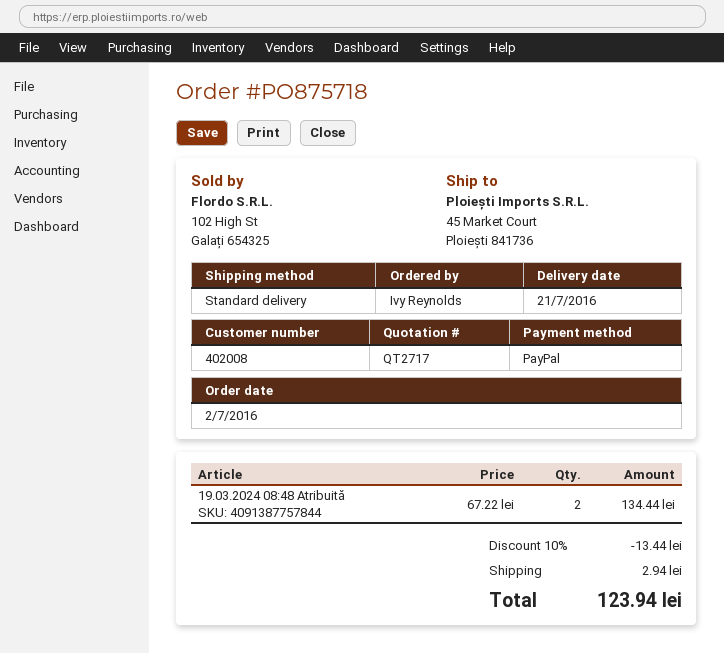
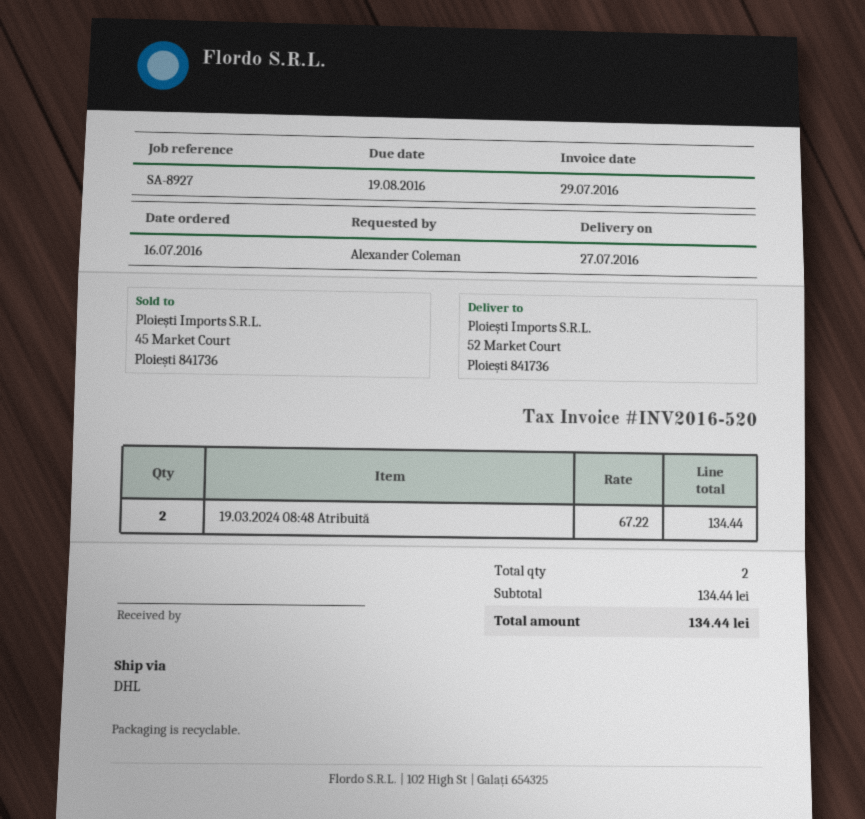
order date: 2016-07-02 -> 2016-07-16
delivery date: 2016-07-21 -> 2016-07-27
ordered by: Ivy Reynolds -> Alexander Coleman
shipping method: standard -> DHL
ship to: 45 Market Court, Ploiești 841736 -> 52 Market Court, Ploiești 841736
discount: 10% = 13.44 -> none
shipping: 2.94 -> none
total: 123.94 -> 134.44

